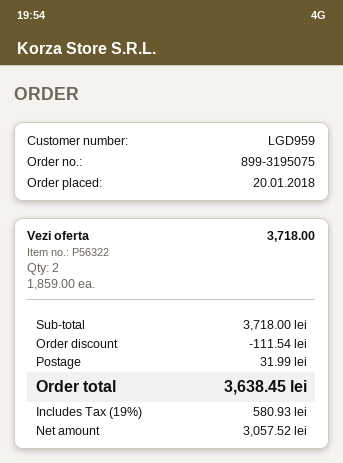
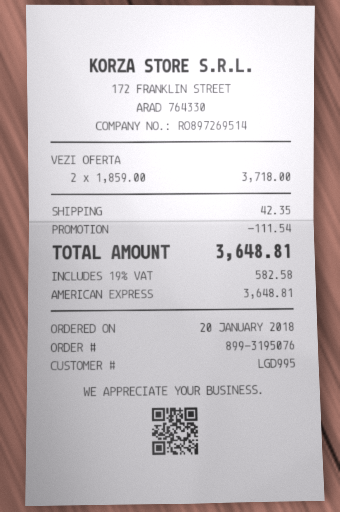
order number: 899-3195075 -> 899-3195076
customer number: LGD959 -> LGD995
shipping: 31.99 -> 42.35
tax: 19% = 580.93 -> 19% = 582.58
total: 3638.45 -> 3648.81

